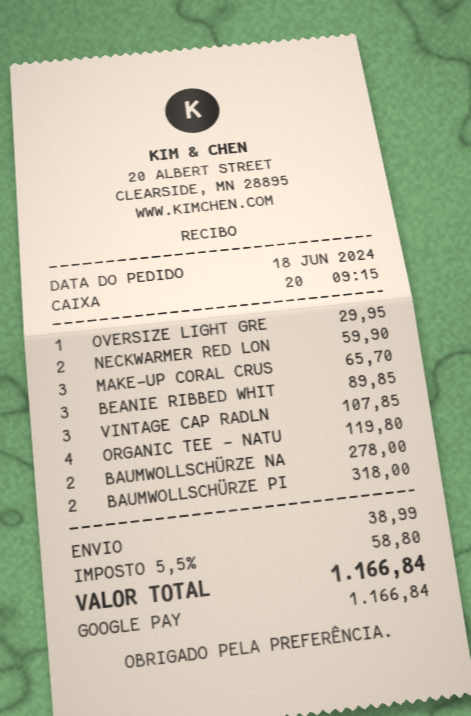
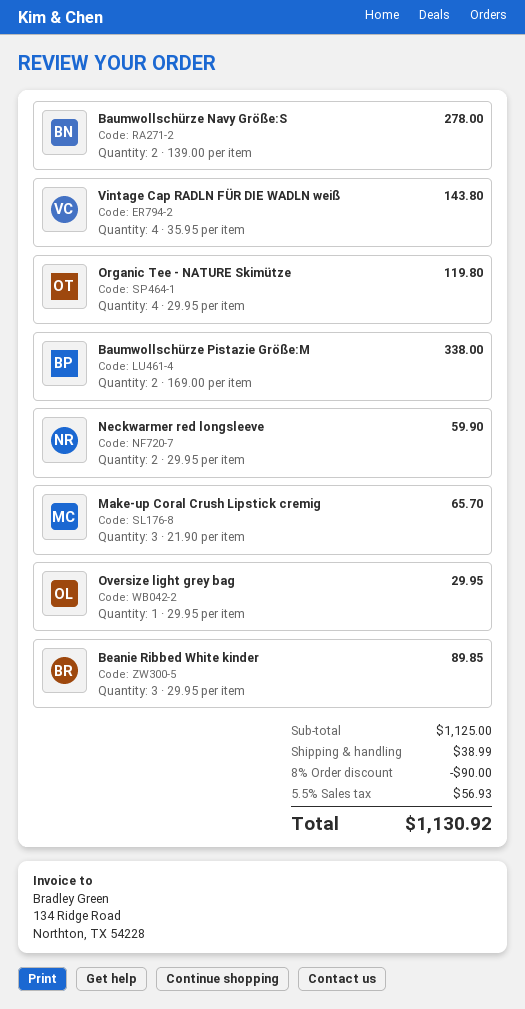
VINTAGE CAP RADLN: 3 for 107.85 -> 4 for 143.80
BAUMWOLLSCHÜRZE PI: 2 for 318.00 -> 2 for 338.00
discount: none -> 8% = 90.00
tax: 5.5% = 58.80 -> 5.5% = 56.93
total: 1166.84 -> 1130.92

